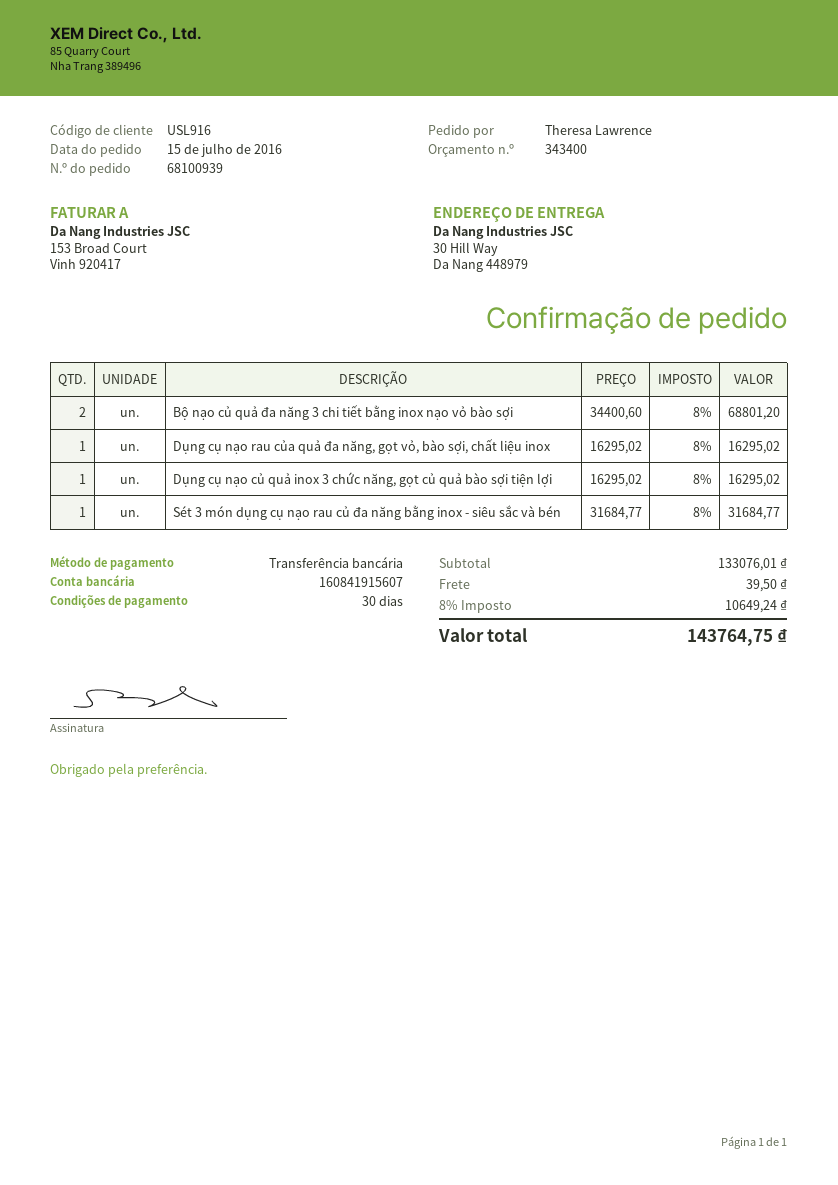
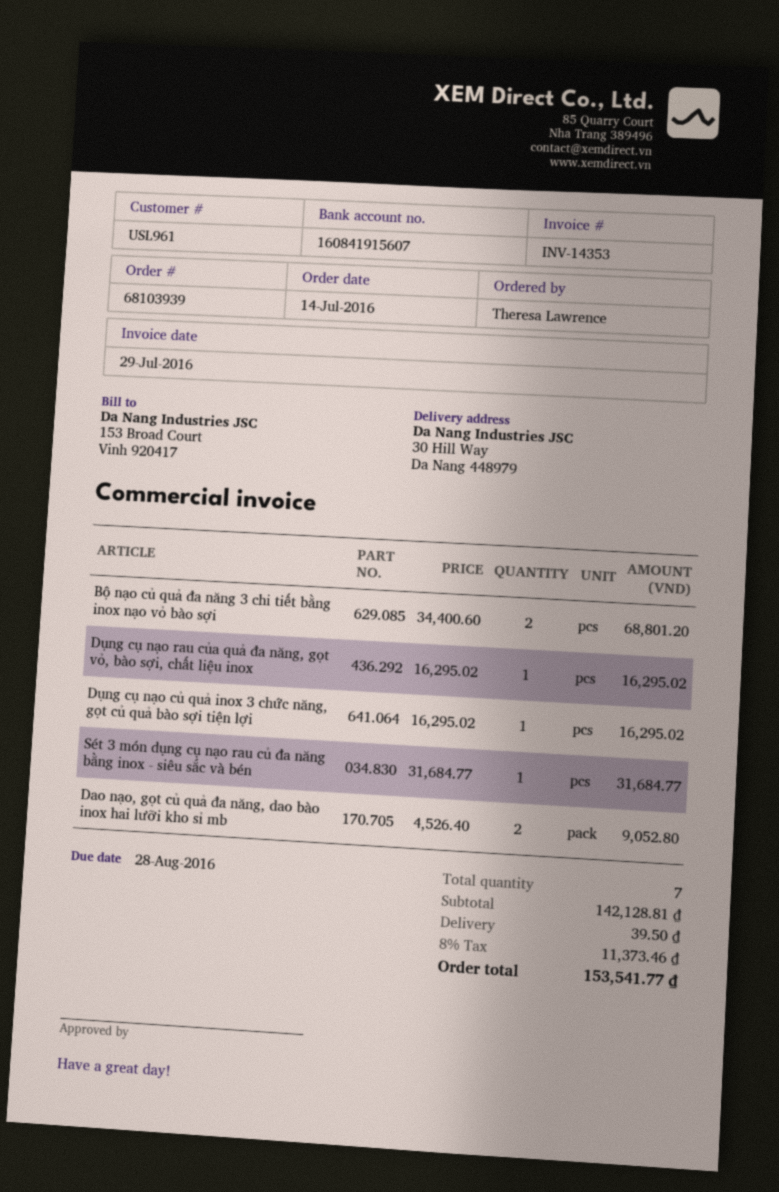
order number: 68100939 -> 68103939
order date: 2016-07-15 -> 2016-07-14
customer number: USL916 -> USL961
Dao nạo, gọt củ quả đa năng, dao bào inox hai lưỡi kho sỉ mb: none -> 2 x 4526.40 = 9052.80
subtotal: 133076.01 -> 142128.81
tax: 8% = 10649.24 -> 8% = 11373.46
total: 143764.75 -> 153541.77

